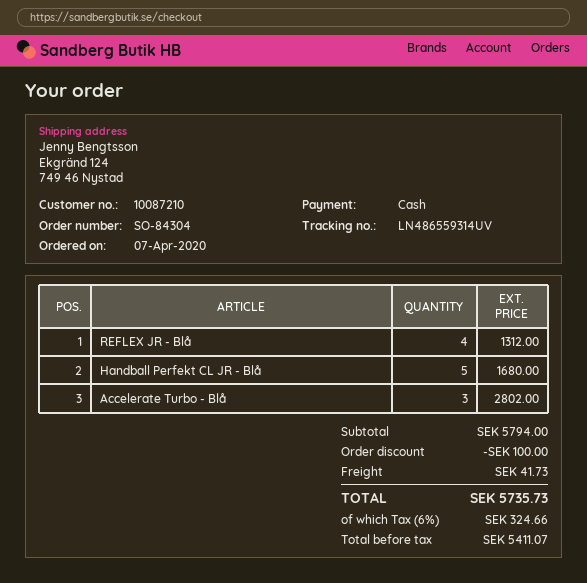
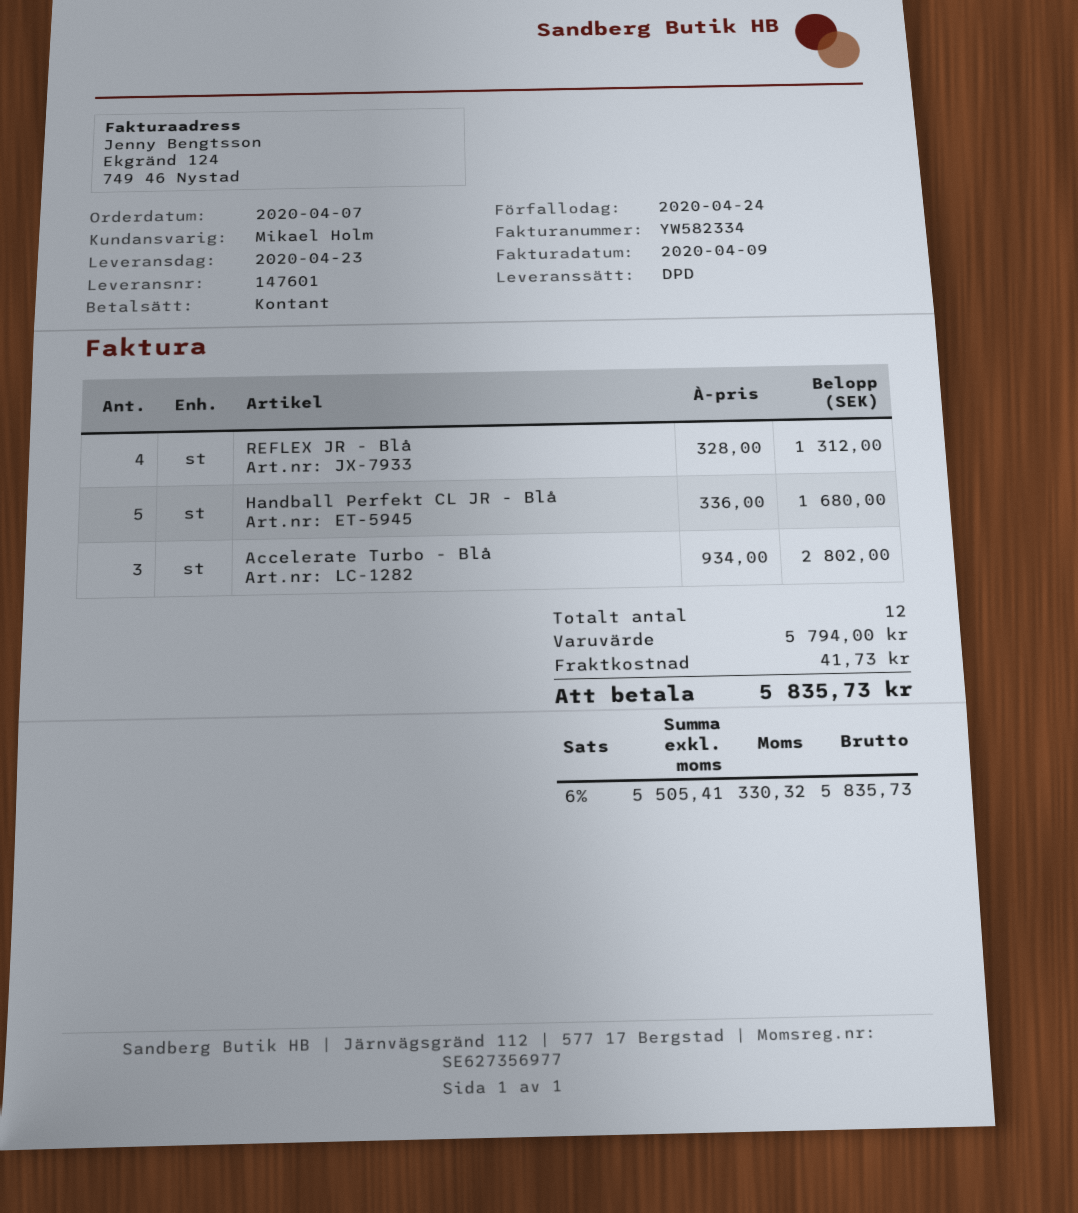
discount: 100.00 -> none
net: 5411.07 -> 5505.41
tax: 6% = 324.66 -> 6% = 330.32
total: 5735.73 -> 5835.73

